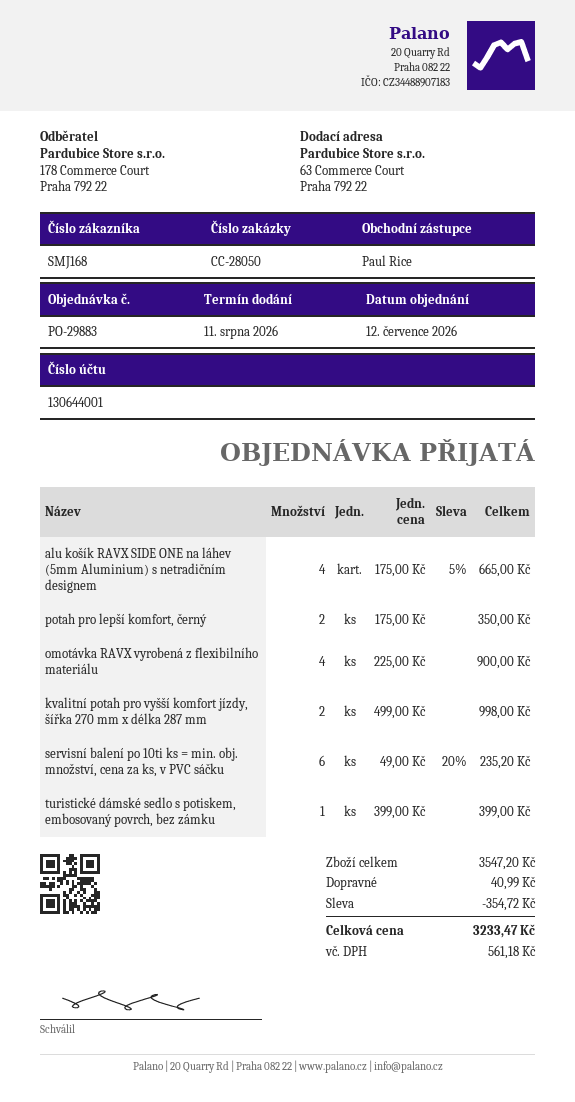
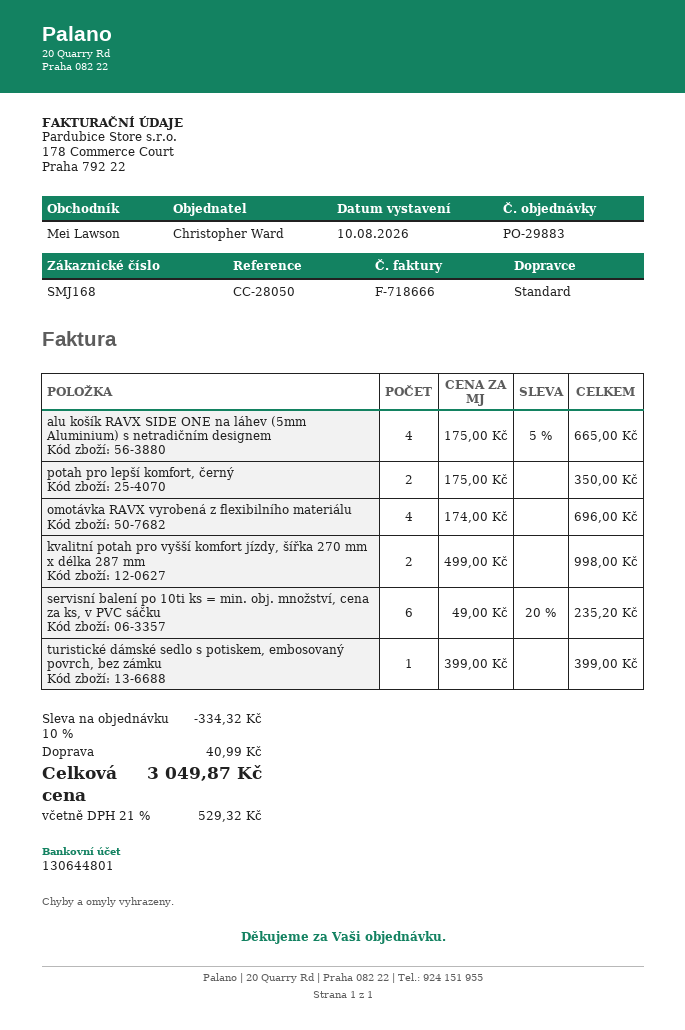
sales rep: Paul Rice -> Mei Lawson
bank account: 130644001 -> 130644801
omotávka RAVX vyrobená z flexibilního materiálu: 4 x 225.00 = 900.00 -> 4 x 174.00 = 696.00
discount: 354.72 -> 334.32
tax: 561.18 -> 529.32
total: 3233.47 -> 3049.87

